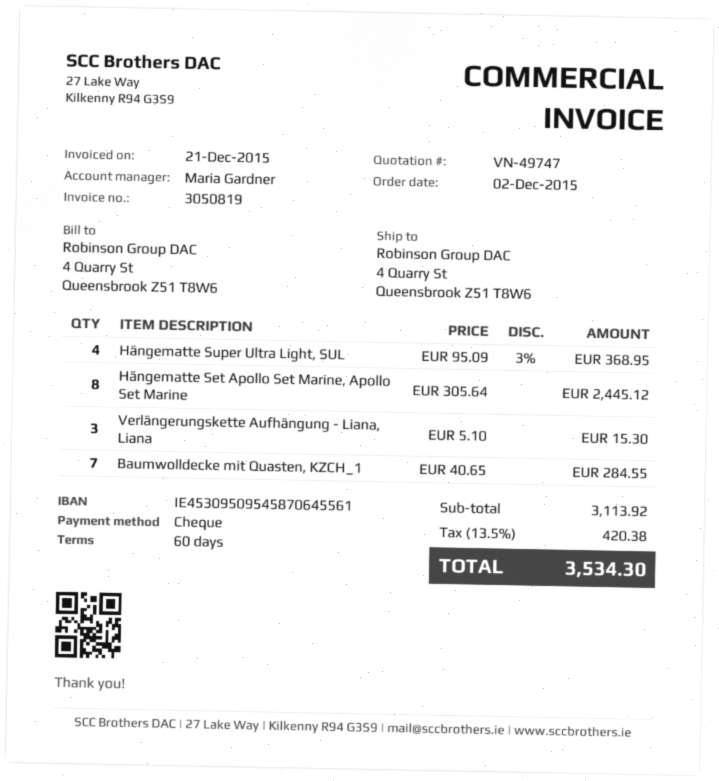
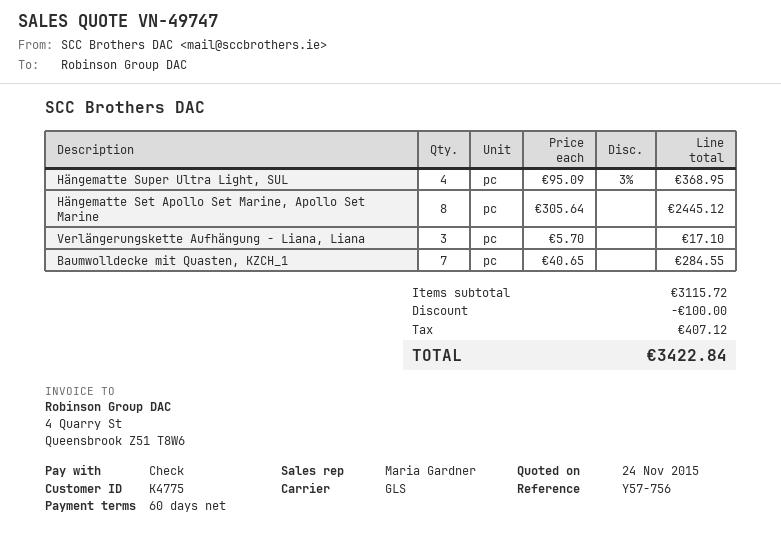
Verlängerungskette Aufhängung - Liana, Liana: 3 x 5.10 = 15.30 -> 3 x 5.70 = 17.10
subtotal: 3113.92 -> 3115.72
discount: none -> 100.00
tax: 420.38 -> 407.12
total: 3534.30 -> 3422.84

